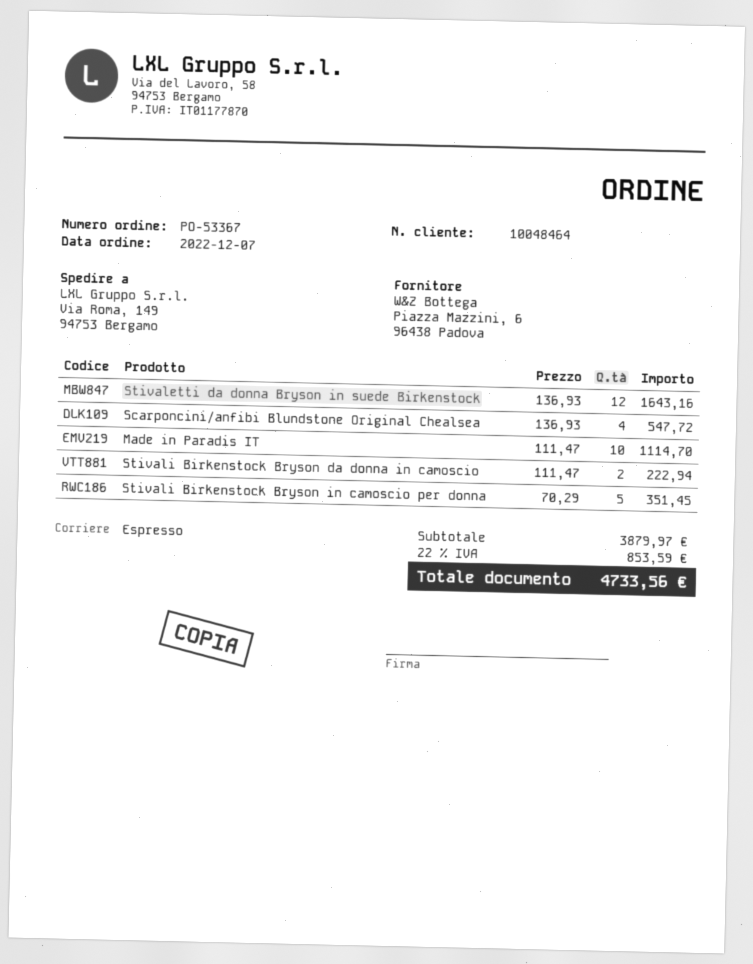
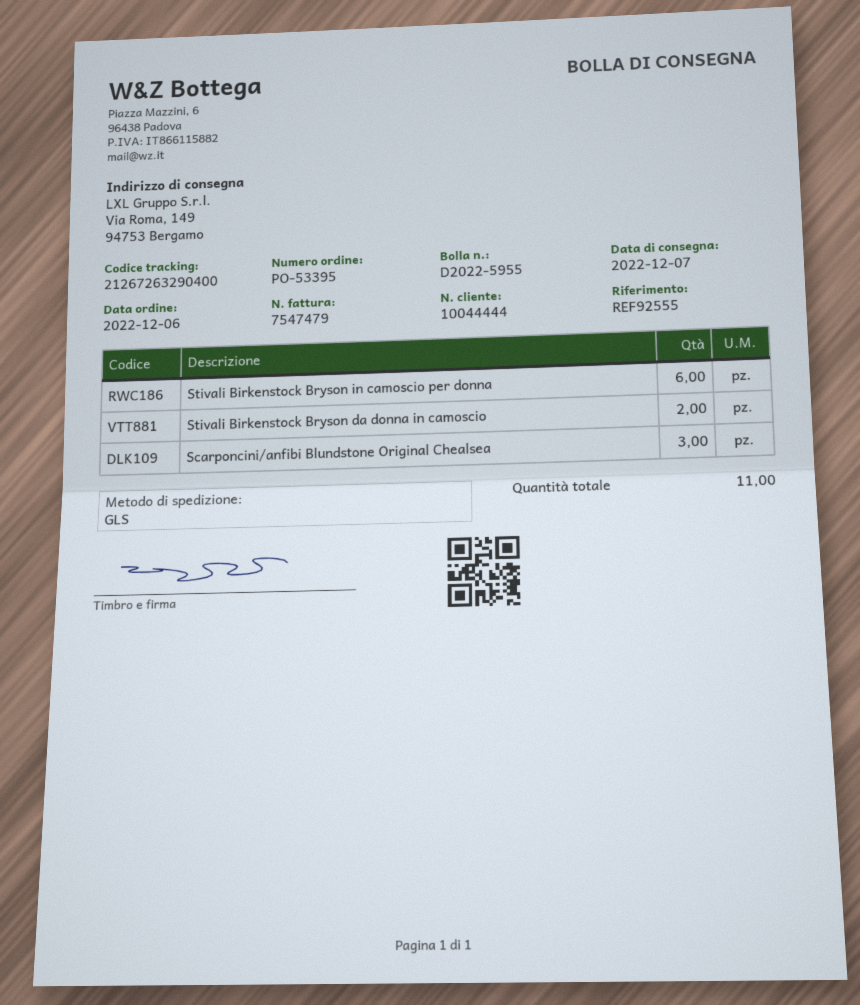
order number: PO-53367 -> PO-53395
order date: 2022-12-07 -> 2022-12-06
customer number: 10048464 -> 10044444
shipping method: express -> GLS
Stivaletti da donna Bryson in suede Birkenstock: 12 -> none
Scarponcini/anfibi Blundstone Original Chealsea: 4 -> 3
Made in Paradis IT: 10 -> none
Stivali Birkenstock Bryson in camoscio per donna: 5 -> 6

